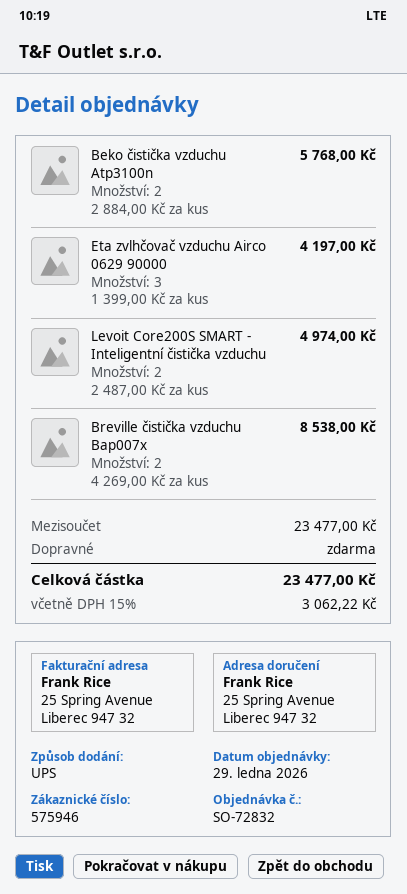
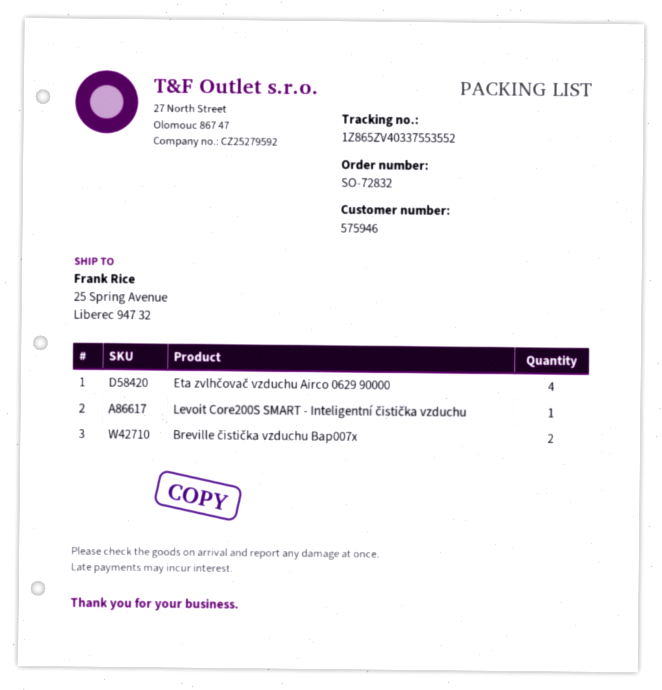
Beko čistička vzduchu Atp3100n: 2 -> none
Eta zvlhčovač vzduchu Airco 0629 90000: 3 -> 4
Levoit Core200S SMART - Inteligentní čistička vzduchu: 2 -> 1

